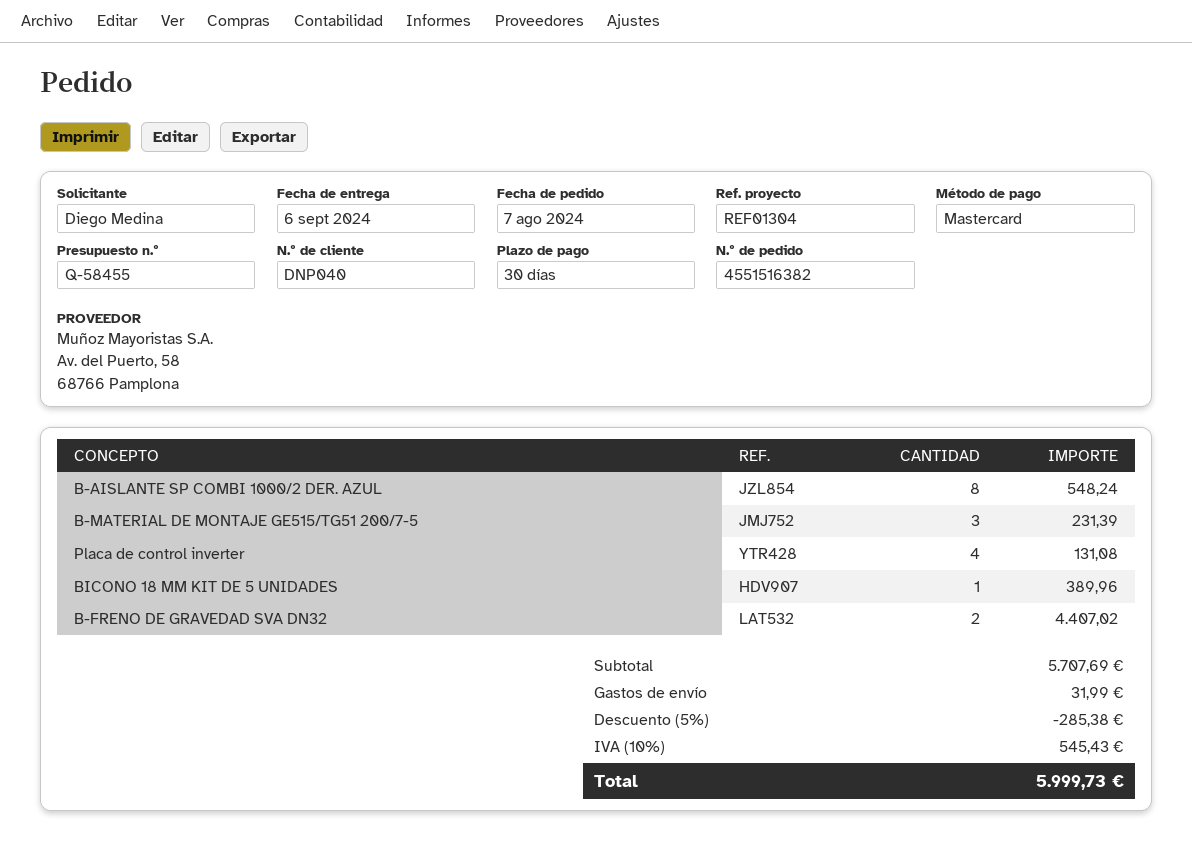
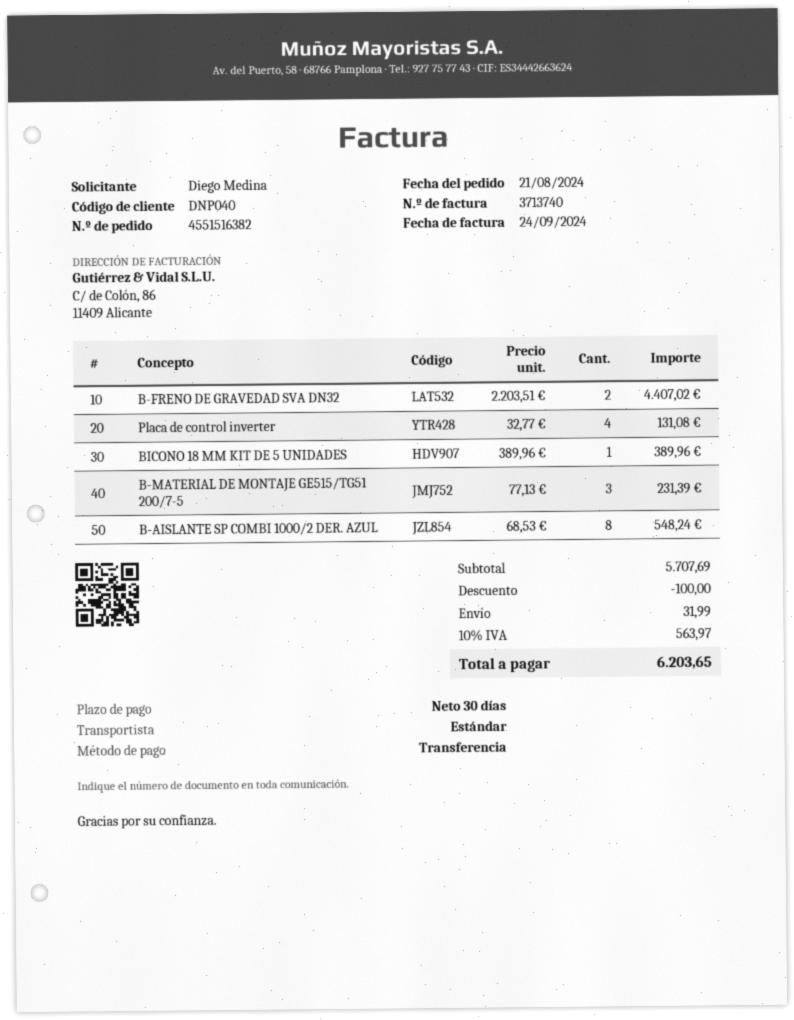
order date: 2024-08-07 -> 2024-08-21
payment method: Mastercard -> bank transfer
discount: 285.38 -> 100.00
tax: 10% = 545.43 -> 10% = 563.97
total: 5999.73 -> 6203.65

